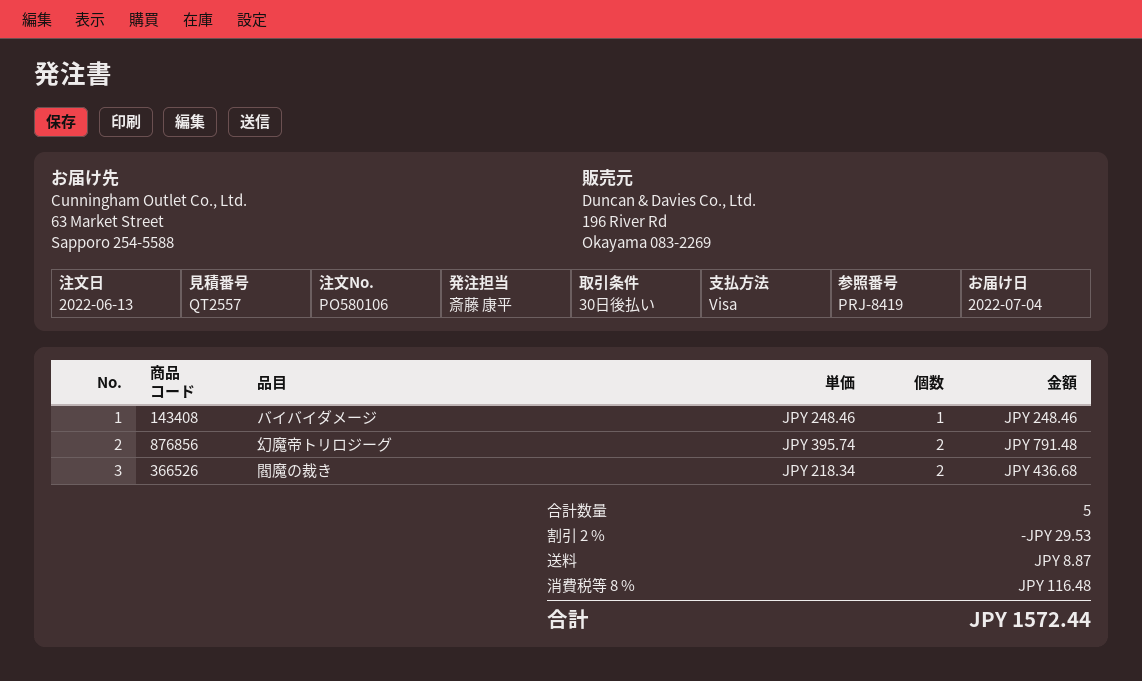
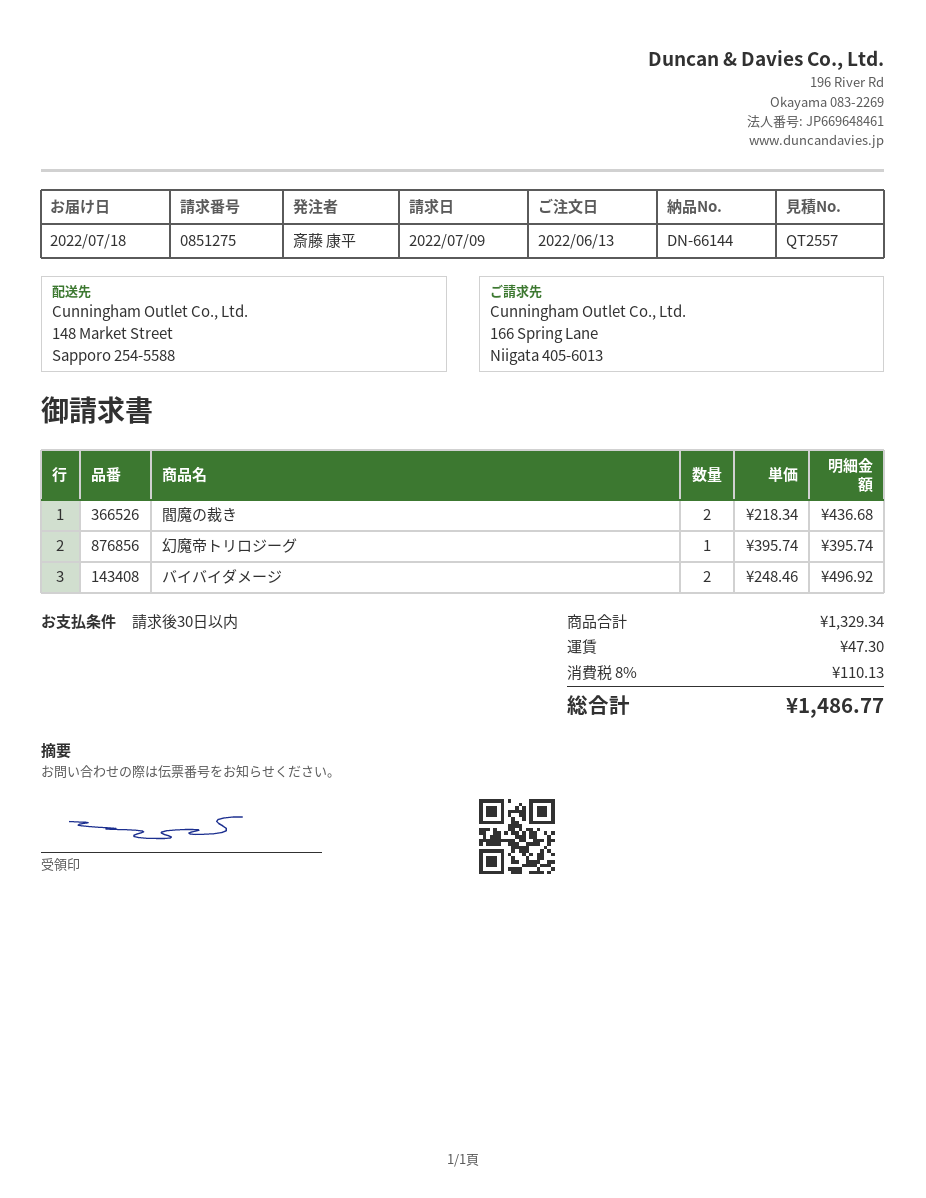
delivery date: 2022-07-04 -> 2022-07-18
ship to: 63 Market Street, Sapporo 254-5588 -> 148 Market Street, Sapporo 254-5588
バイバイダメージ: 1 x 248.46 = 248.46 -> 2 x 248.46 = 496.92
幻魔帝トリロジーグ: 2 x 395.74 = 791.48 -> 1 x 395.74 = 395.74
discount: 2% = 29.53 -> none
shipping: 8.87 -> 47.30
tax: 8% = 116.48 -> 8% = 110.13
total: 1572.44 -> 1486.77

